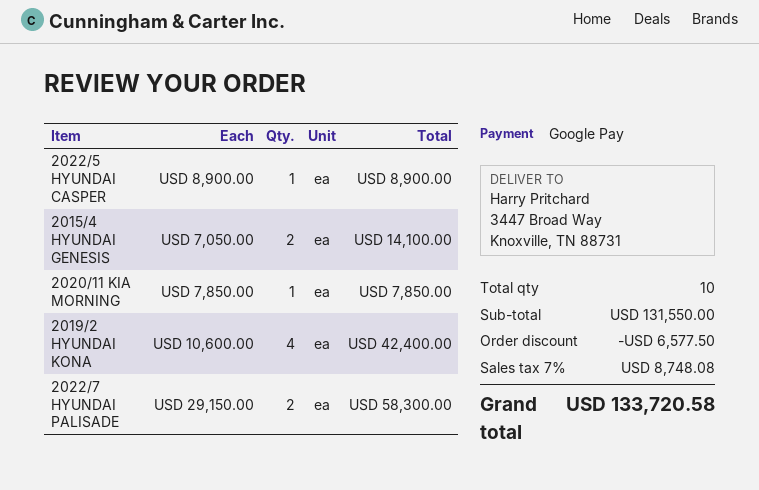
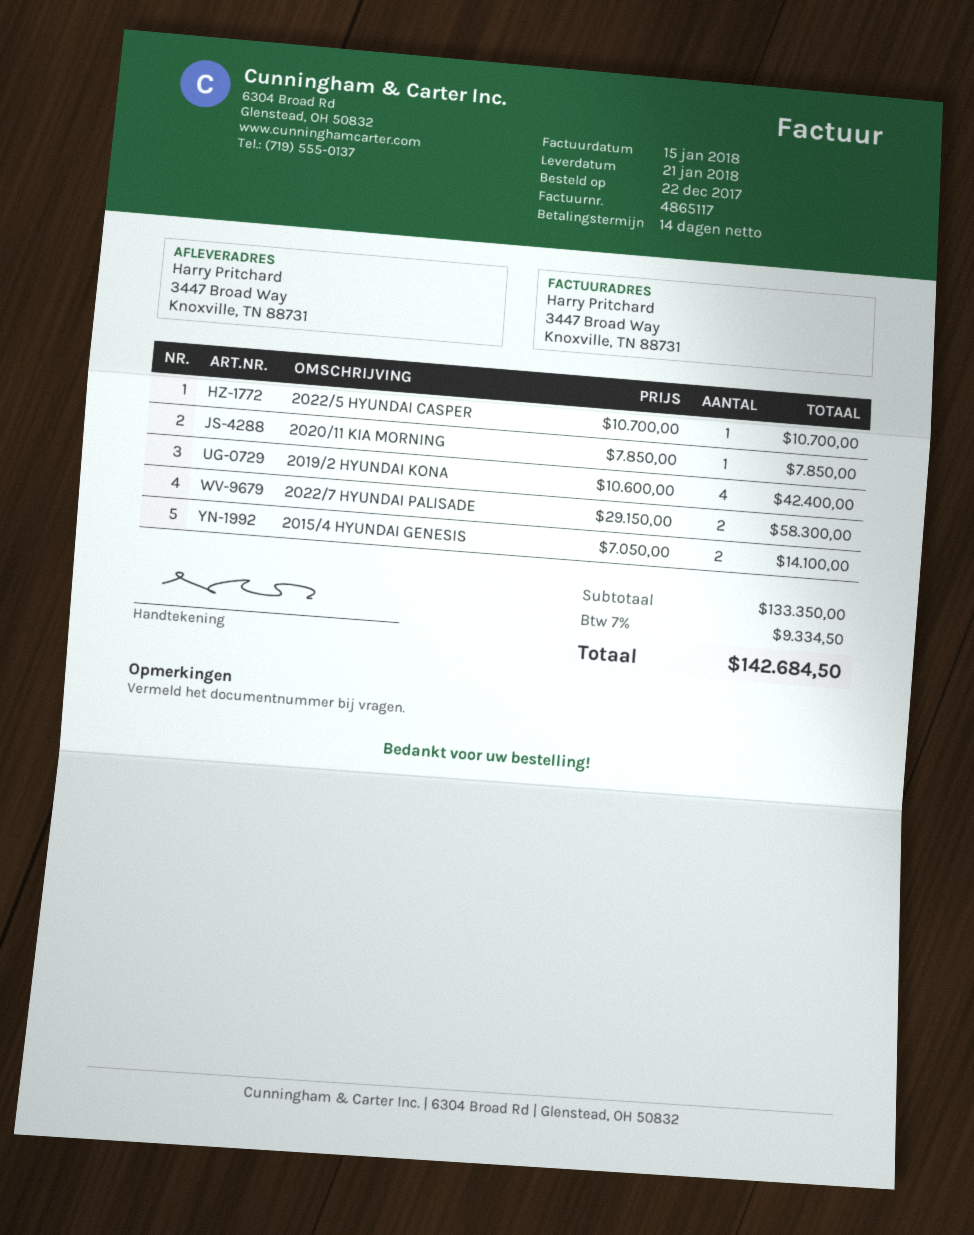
2022/5 HYUNDAI CASPER: 1 x 8900.00 = 8900.00 -> 1 x 10700.00 = 10700.00
subtotal: 131550.00 -> 133350.00
discount: 6577.50 -> none
tax: 7% = 8748.08 -> 7% = 9334.50
total: 133720.58 -> 142684.50

